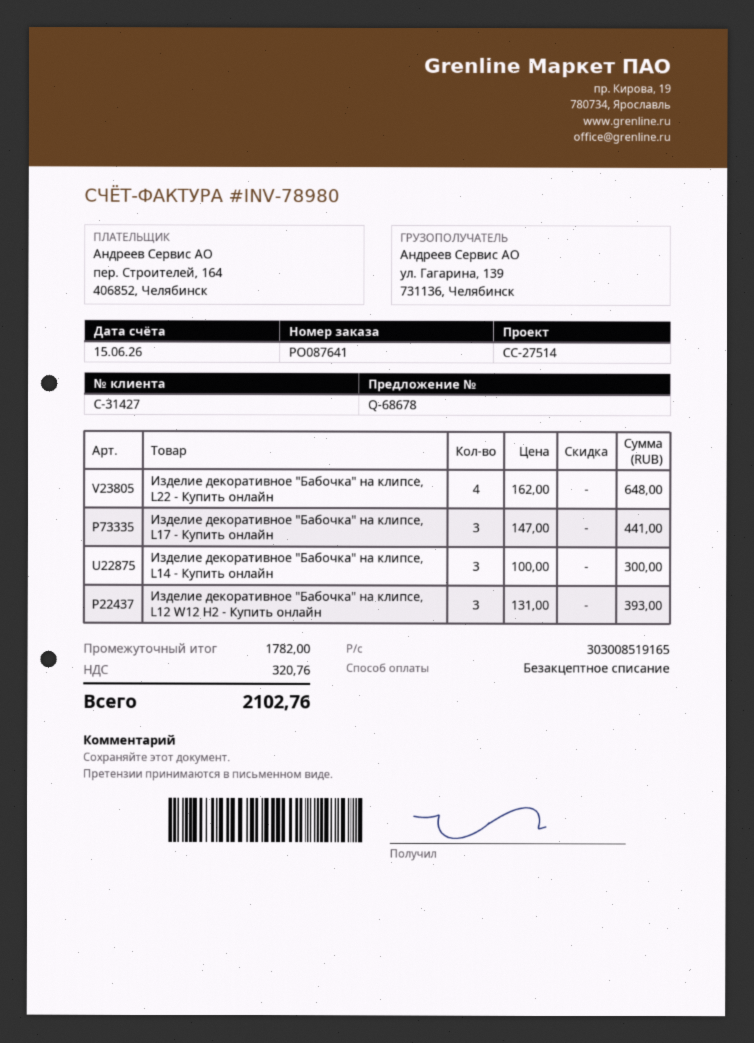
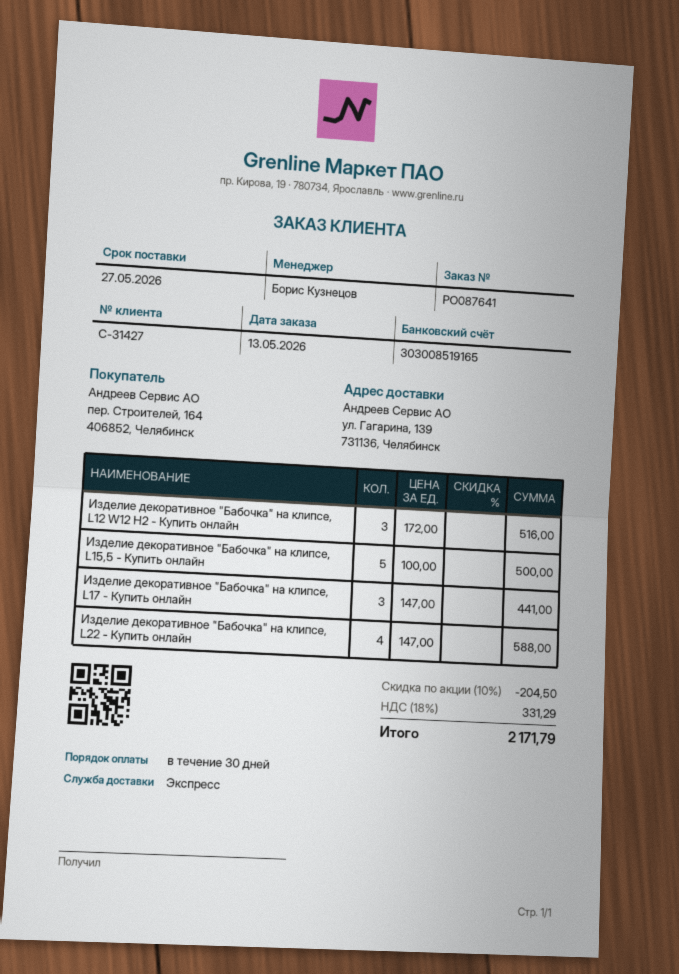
Изделие декоративное "Бабочка" на клипсе, L22 - Купить онлайн: 4 x 162.00 = 648.00 -> 4 x 147.00 = 588.00
Изделие декоративное "Бабочка" на клипсе, L14 - Купить онлайн: 3 x 100.00 = 300.00 -> none
Изделие декоративное "Бабочка" на клипсе, L12 W12 H2 - Купить онлайн: 3 x 131.00 = 393.00 -> 3 x 172.00 = 516.00
Изделие декоративное "Бабочка" на клипсе, L15,5 - Купить онлайн: none -> 5 x 100.00 = 500.00
discount: none -> 10% = 204.50
tax: 320.76 -> 331.29
total: 2102.76 -> 2171.79

